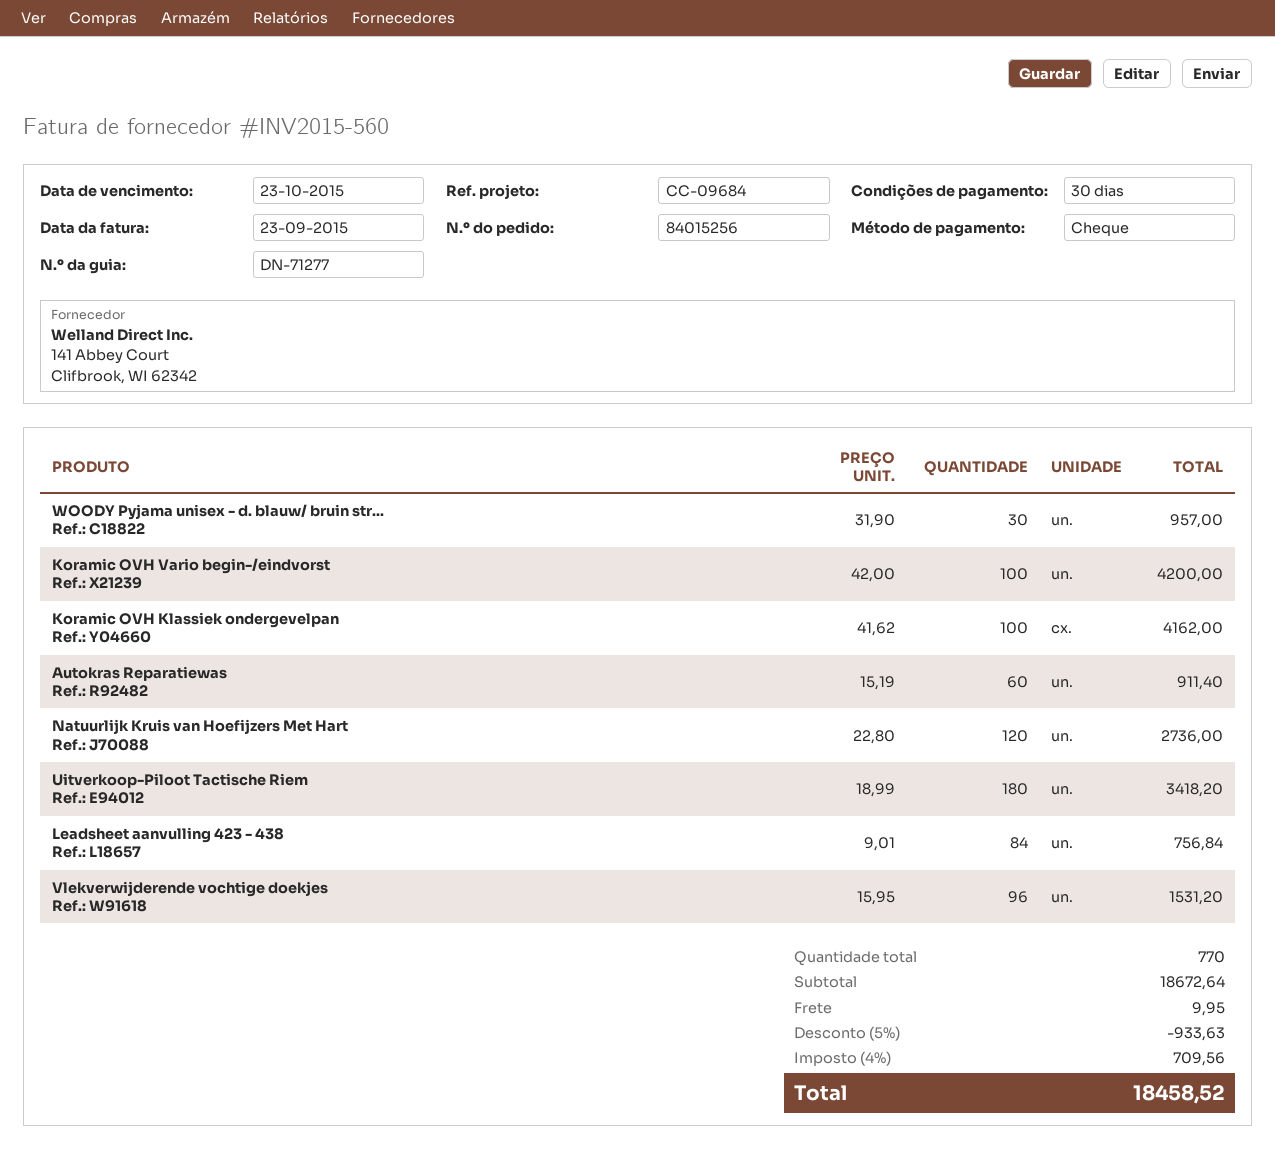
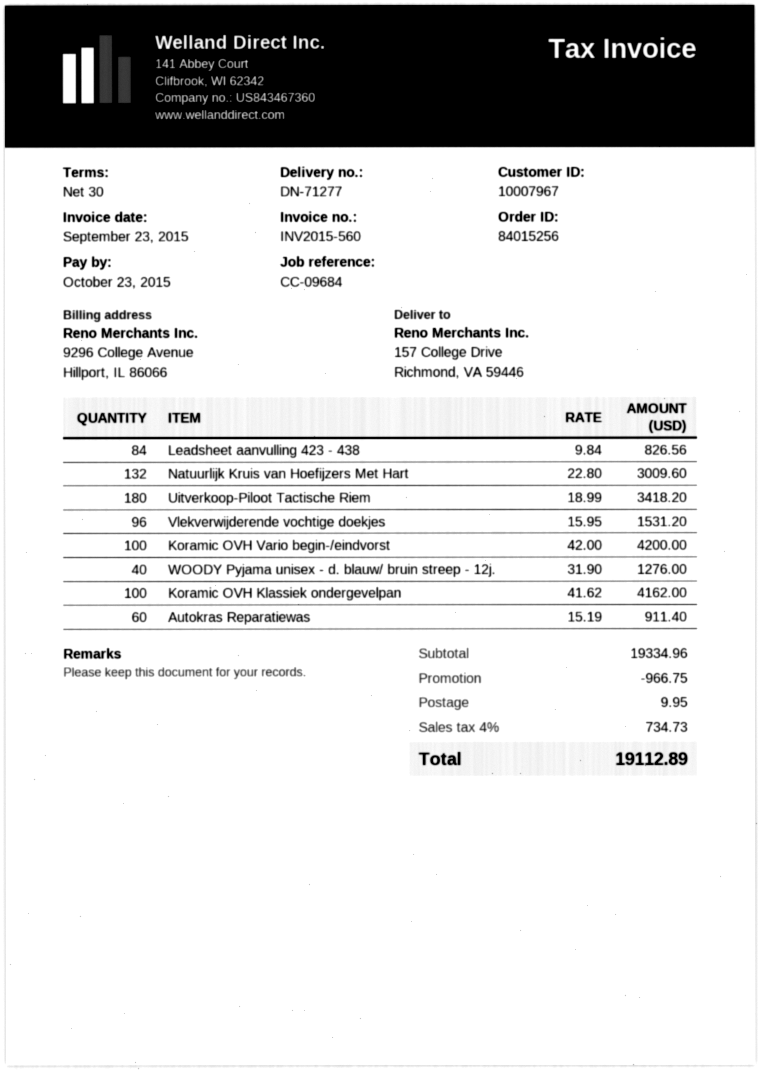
WOODY Pyjama unisex - d. blauw/ bruin str...: 30 x 31.90 = 957.00 -> 40 x 31.90 = 1276.00
Natuurlijk Kruis van Hoefijzers Met Hart: 120 x 22.80 = 2736.00 -> 132 x 22.80 = 3009.60
Leadsheet aanvulling 423 - 438: 84 x 9.01 = 756.84 -> 84 x 9.84 = 826.56
subtotal: 18672.64 -> 19334.96
discount: 933.63 -> 966.75
tax: 4% = 709.56 -> 4% = 734.73
total: 18458.52 -> 19112.89

